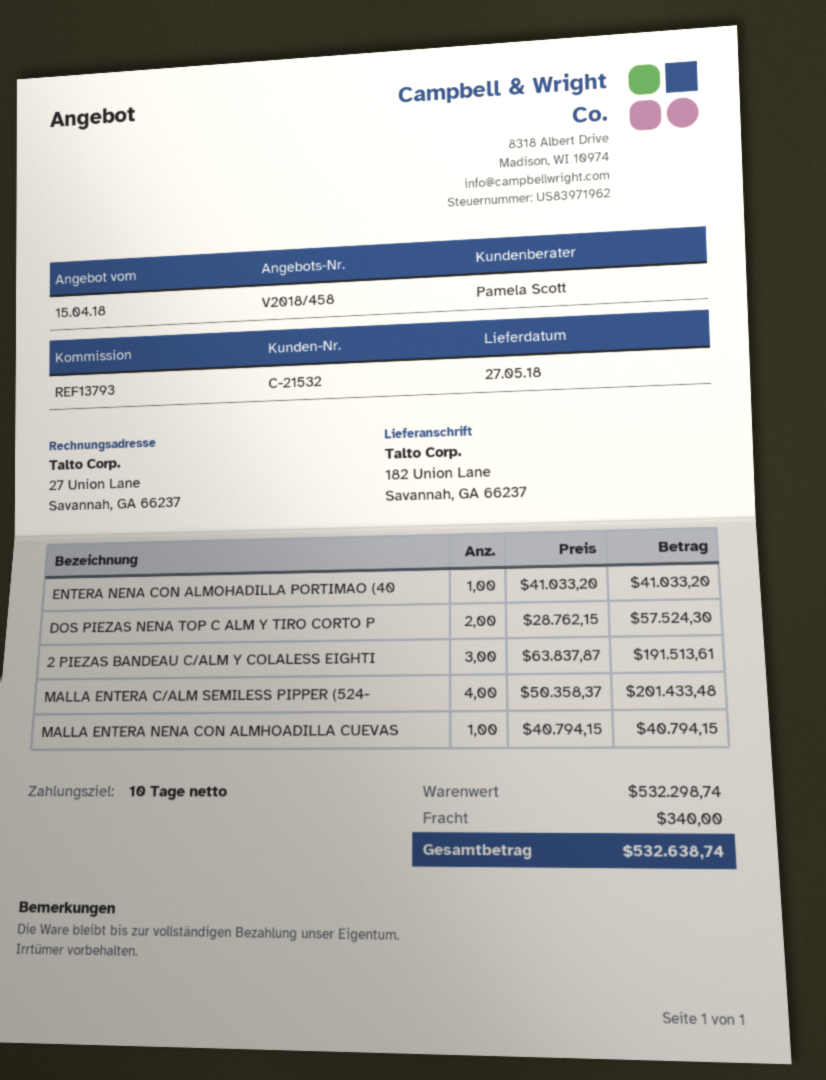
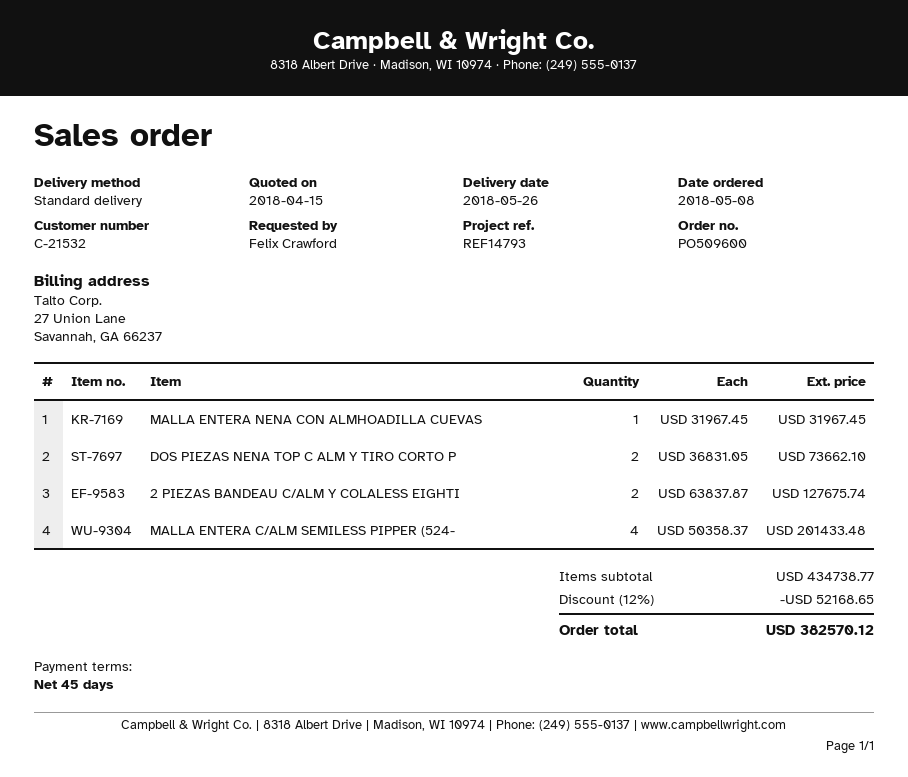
delivery date: 2018-05-27 -> 2018-05-26
payment terms: 10 days -> 45 days
reference: REF13793 -> REF14793
ENTERA NENA CON ALMOHADILLA PORTIMAO (40: 1 x 41033.20 = 41033.20 -> none
DOS PIEZAS NENA TOP C ALM Y TIRO CORTO P: 2 x 28762.15 = 57524.30 -> 2 x 36831.05 = 73662.10
2 PIEZAS BANDEAU C/ALM Y COLALESS EIGHTI: 3 x 63837.87 = 191513.61 -> 2 x 63837.87 = 127675.74
MALLA ENTERA NENA CON ALMHOADILLA CUEVAS: 1 x 40794.15 = 40794.15 -> 1 x 31967.45 = 31967.45
subtotal: 532298.74 -> 434738.77
discount: none -> 12% = 52168.65
shipping: 340.00 -> none
total: 532638.74 -> 382570.12

